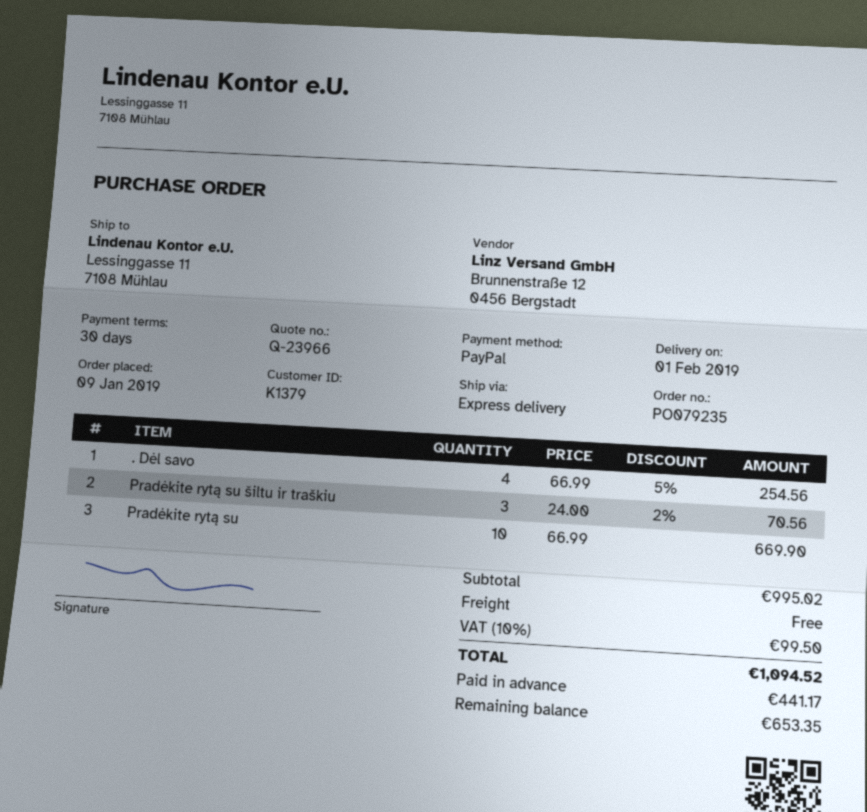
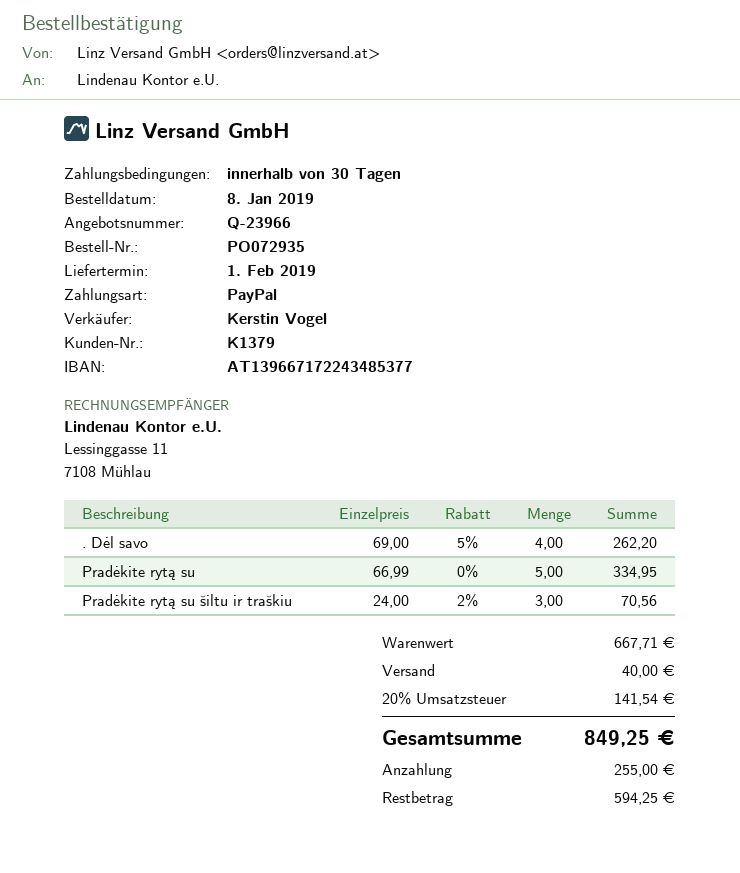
order number: PO079235 -> PO072935
order date: 2019-01-09 -> 2019-01-08
. Dėl savo: 4 x 66.99 - 5% = 254.56 -> 4 x 69.00 - 5% = 262.20
Pradėkite rytą su: 10 x 66.99 = 669.90 -> 5 x 66.99 = 334.95
subtotal: 995.02 -> 667.71
shipping: 0.00 -> 40.00
tax: 10% = 99.50 -> 20% = 141.54
total: 1094.52 -> 849.25
deposit: 441.17 -> 255.00
balance: 653.35 -> 594.25

